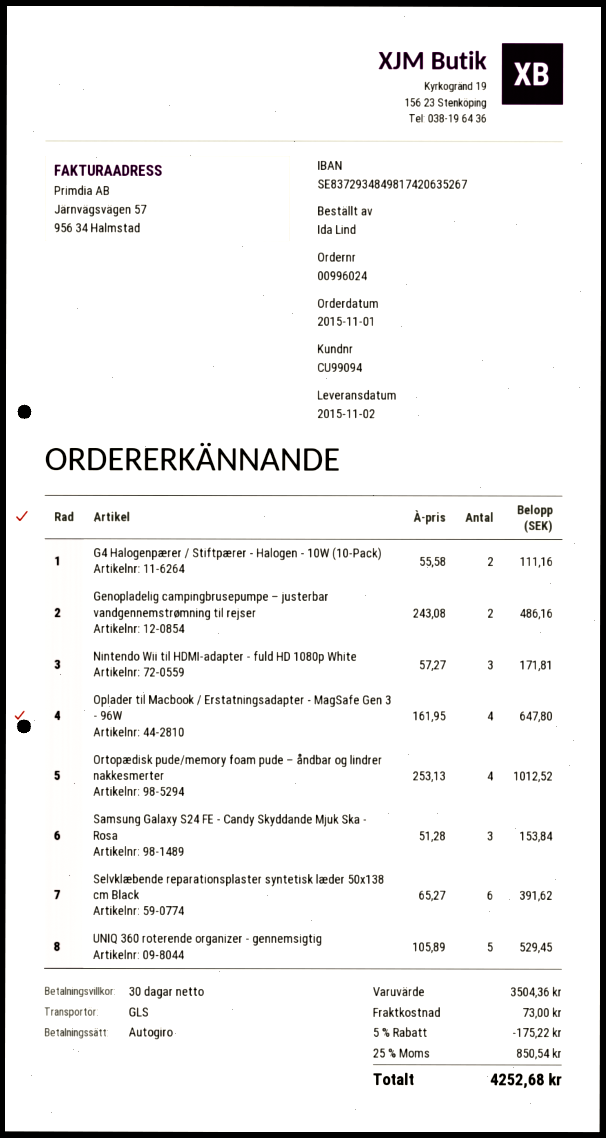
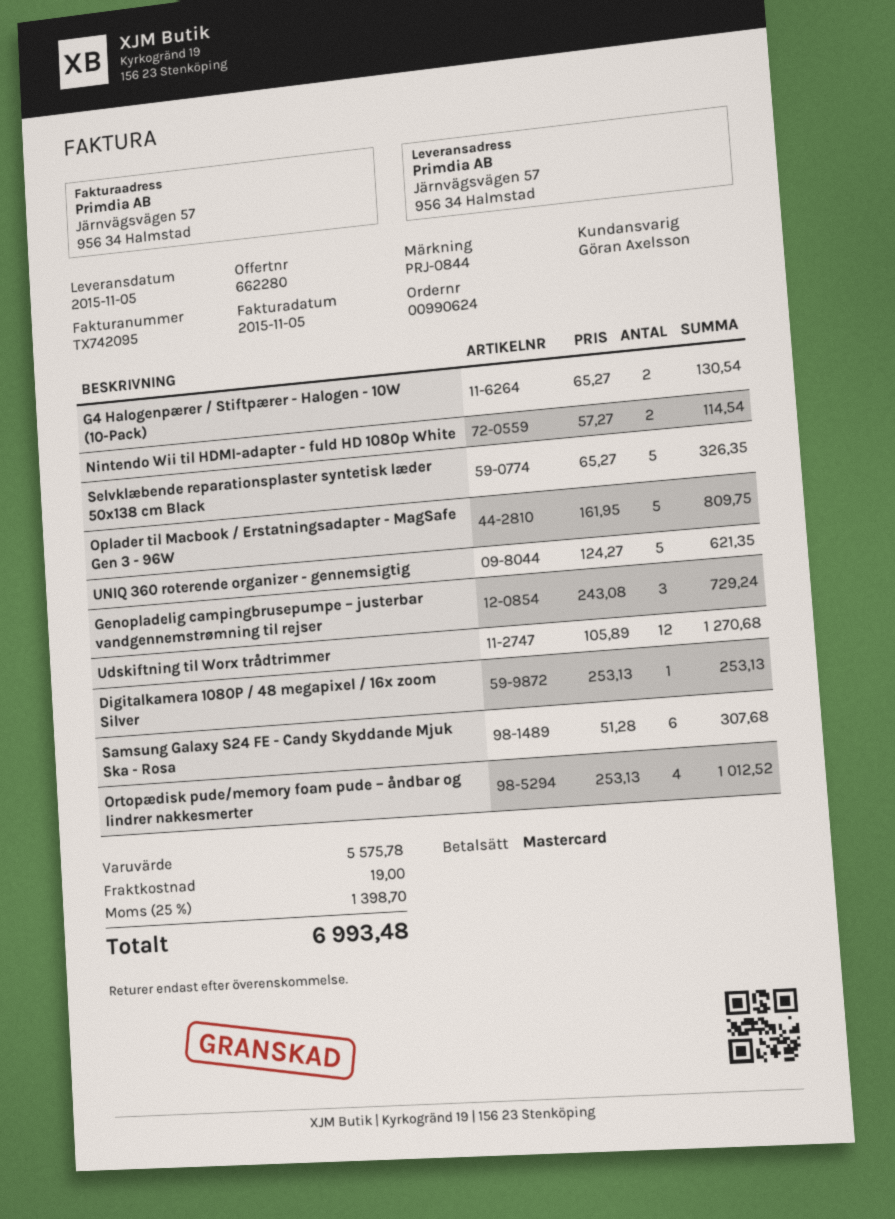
order number: 00996024 -> 00990624
delivery date: 2015-11-02 -> 2015-11-05
payment method: direct debit -> Mastercard
G4 Halogenpærer / Stiftpærer - Halogen - 10W (10-Pack): 2 x 55.58 = 111.16 -> 2 x 65.27 = 130.54
Genopladelig campingbrusepumpe – justerbar vandgennemstrømning til rejser: 2 x 243.08 = 486.16 -> 3 x 243.08 = 729.24
Nintendo Wii til HDMI-adapter - fuld HD 1080p White: 3 x 57.27 = 171.81 -> 2 x 57.27 = 114.54
Oplader til Macbook / Erstatningsadapter - MagSafe Gen 3 - 96W: 4 x 161.95 = 647.80 -> 5 x 161.95 = 809.75
Samsung Galaxy S24 FE - Candy Skyddande Mjuk Ska - Rosa: 3 x 51.28 = 153.84 -> 6 x 51.28 = 307.68
Selvklæbende reparationsplaster syntetisk læder 50x138 cm Black: 6 x 65.27 = 391.62 -> 5 x 65.27 = 326.35
UNIQ 360 roterende organizer - gennemsigtig: 5 x 105.89 = 529.45 -> 5 x 124.27 = 621.35
Udskiftning til Worx trådtrimmer: none -> 12 x 105.89 = 1270.68
Digitalkamera 1080P / 48 megapixel / 16x zoom Silver: none -> 1 x 253.13 = 253.13
subtotal: 3504.36 -> 5575.78
discount: 5% = 175.22 -> none
shipping: 73.00 -> 19.00
tax: 25% = 850.54 -> 25% = 1398.70
total: 4252.68 -> 6993.48

